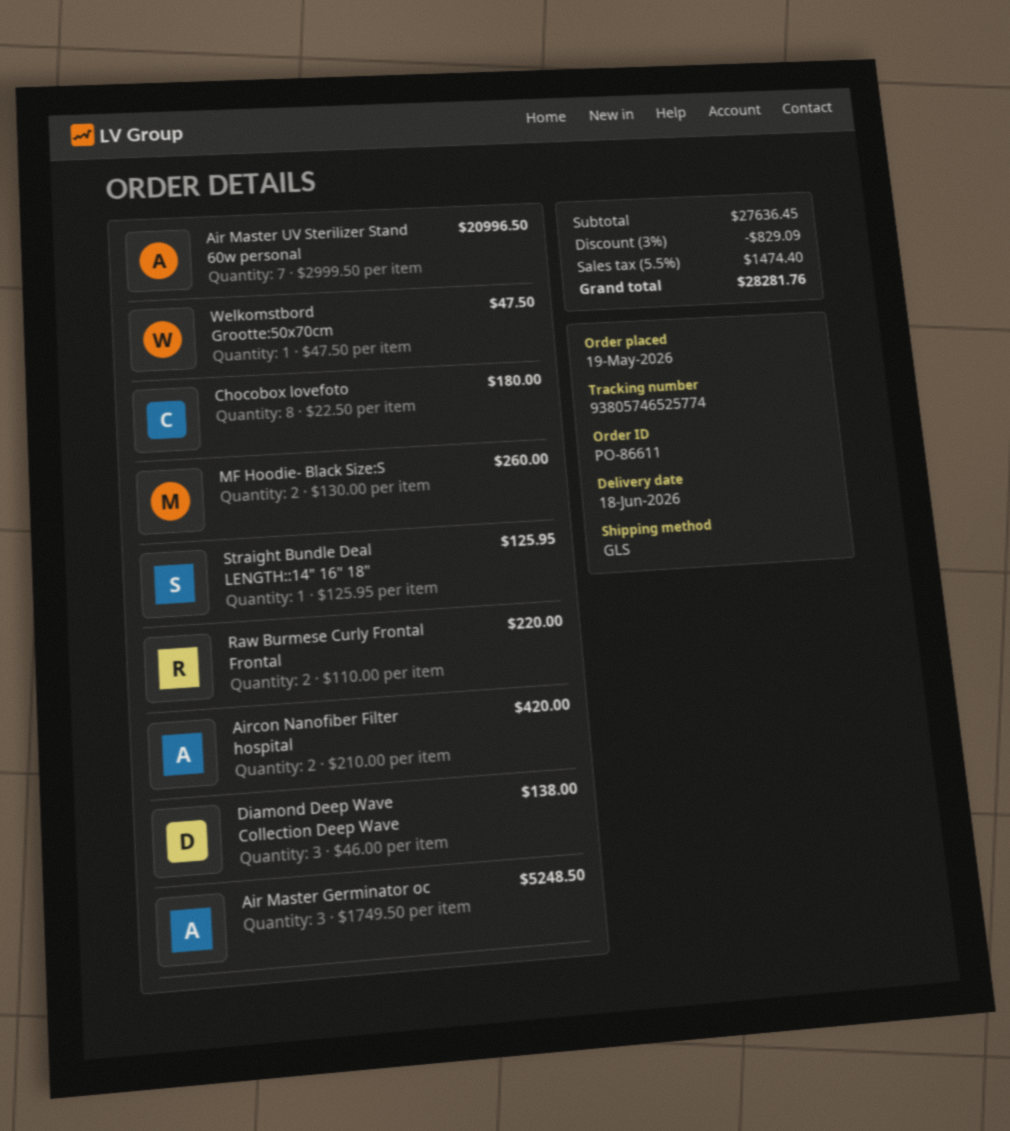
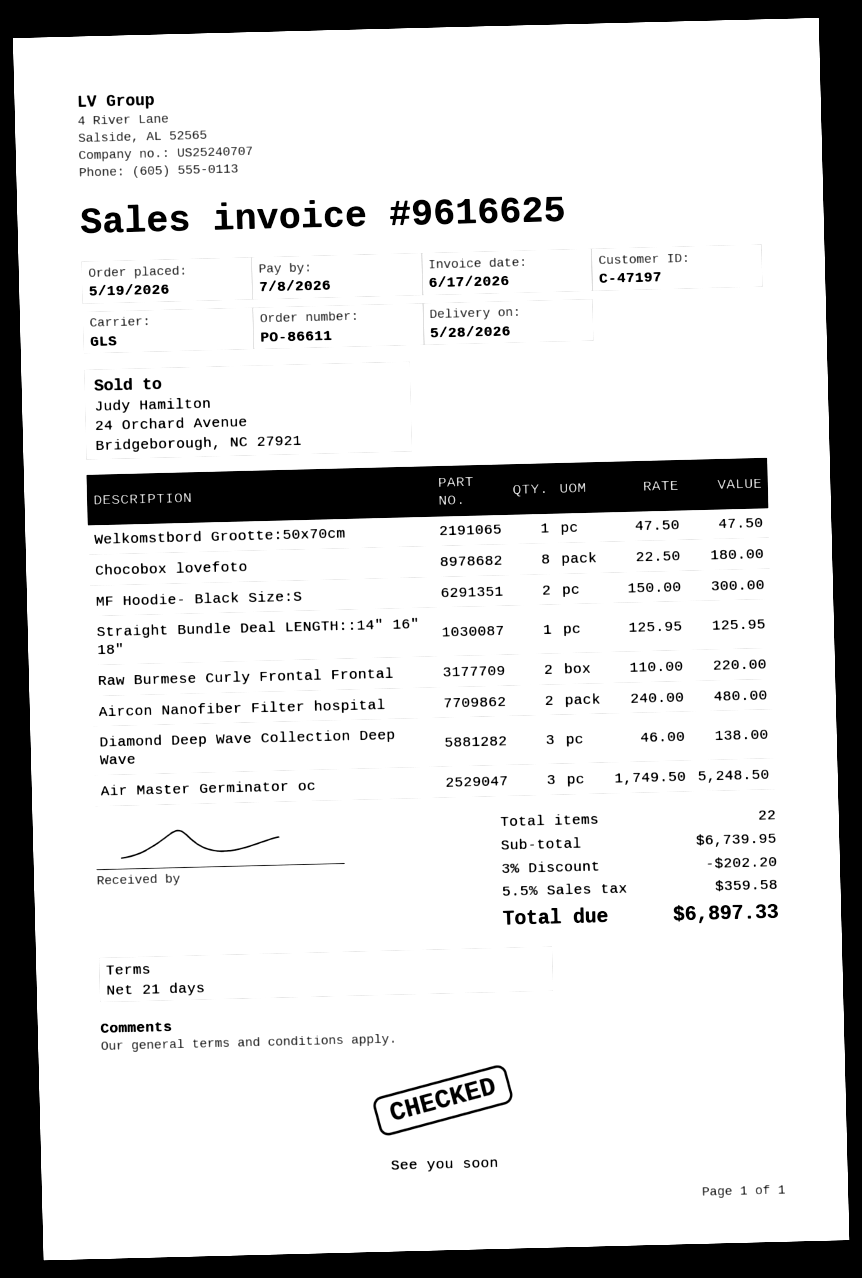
delivery date: 2026-06-18 -> 2026-05-28
Air Master UV Sterilizer Stand 60w personal: 7 x 2999.50 = 20996.50 -> none
MF Hoodie- Black Size:S: 2 x 130.00 = 260.00 -> 2 x 150.00 = 300.00
Aircon Nanofiber Filter hospital: 2 x 210.00 = 420.00 -> 2 x 240.00 = 480.00
subtotal: 27636.45 -> 6739.95
discount: 3% = 829.09 -> 3% = 202.20
tax: 5.5% = 1474.40 -> 5.5% = 359.58
total: 28281.76 -> 6897.33

